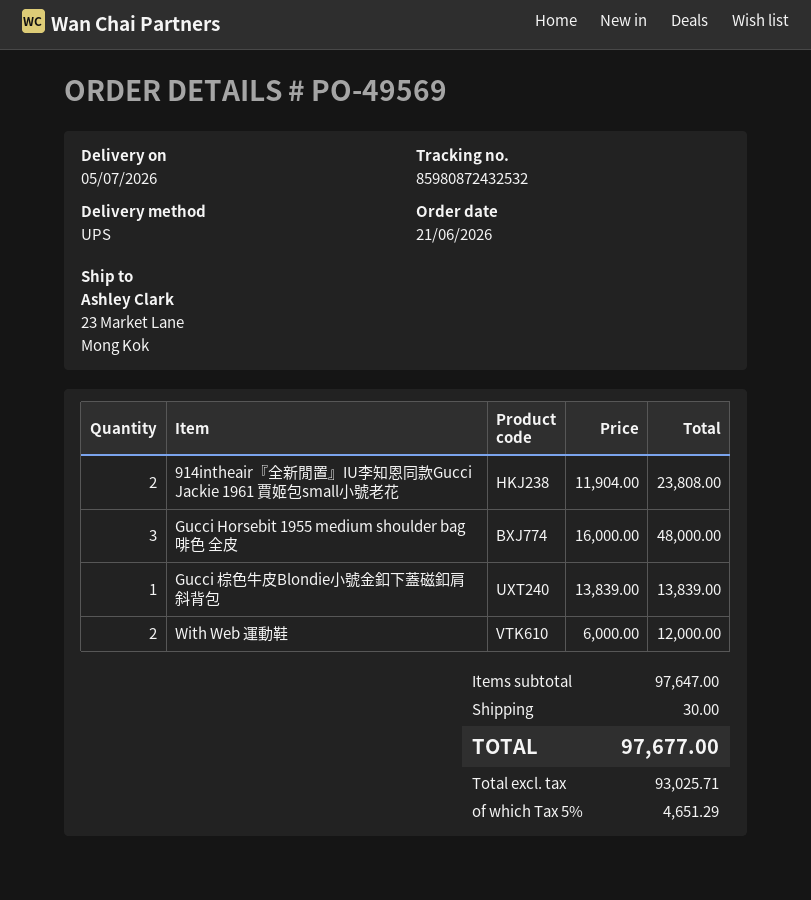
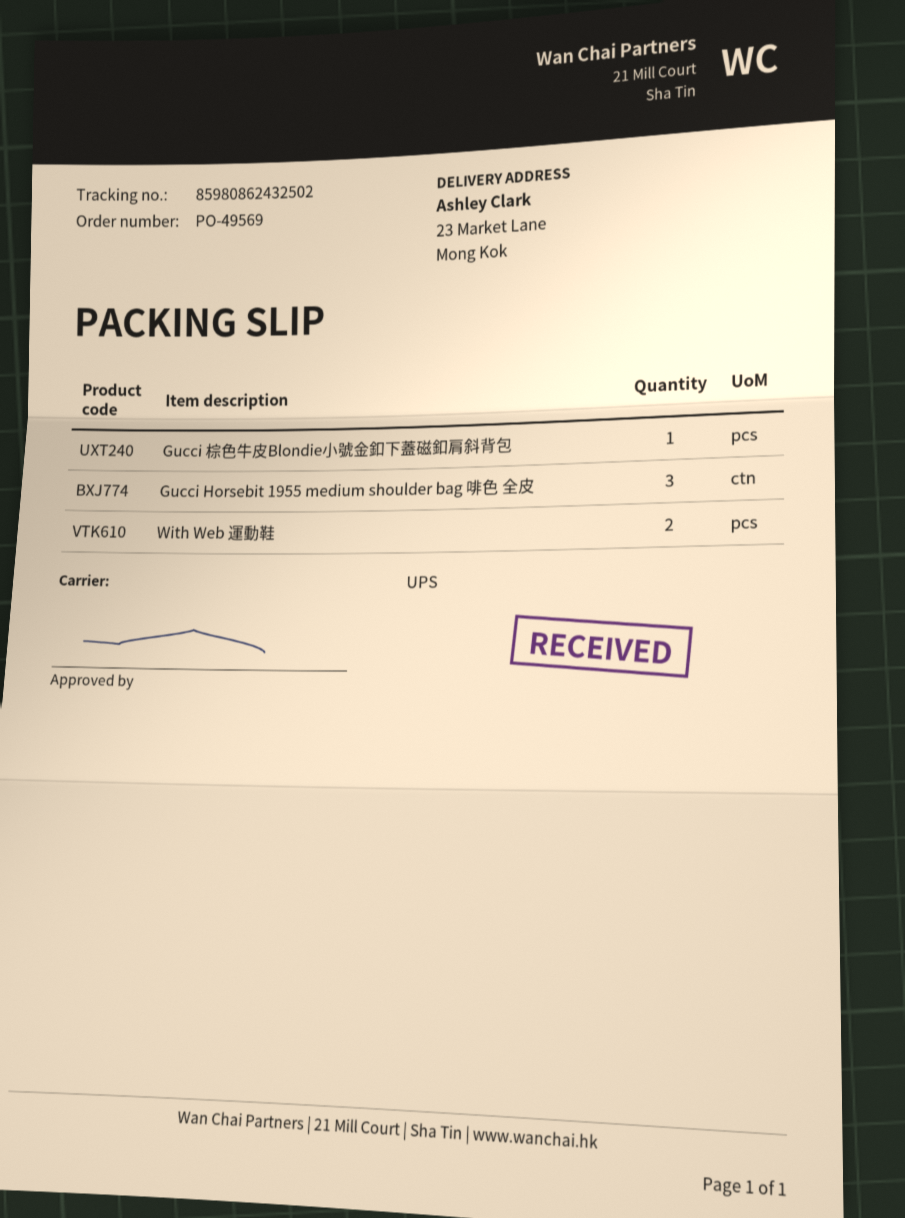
tracking number: 85980872432532 -> 85980862432502
914intheair『全新閒置』IU李知恩同款Gucci Jackie 1961 賈姬包small小號老花: 2 -> none

